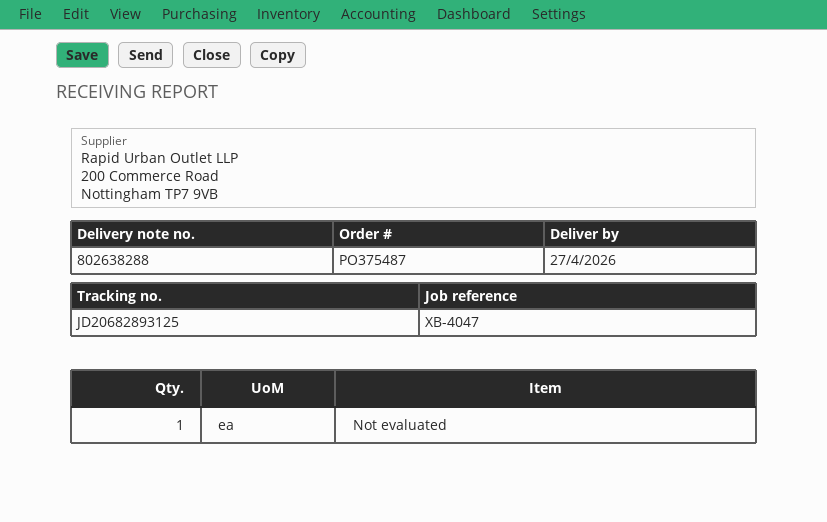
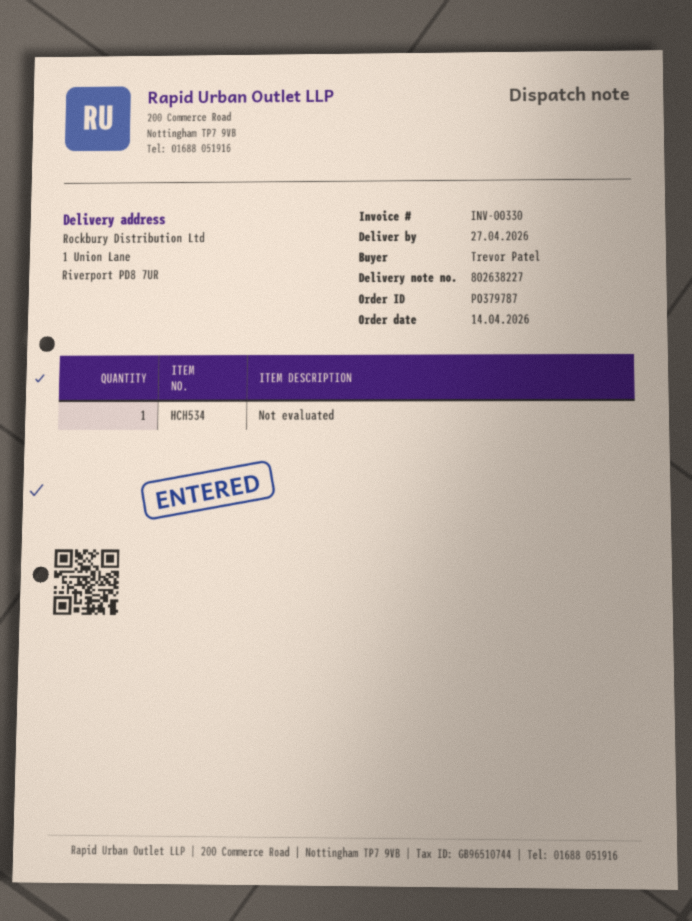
order number: PO375487 -> PO379787
delivery note number: 802638288 -> 802638227

